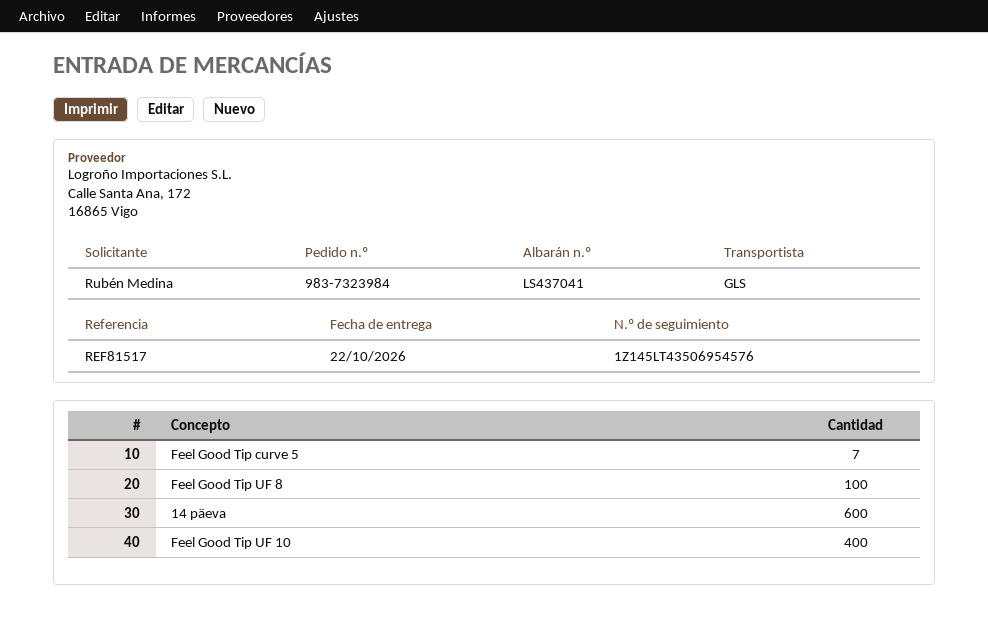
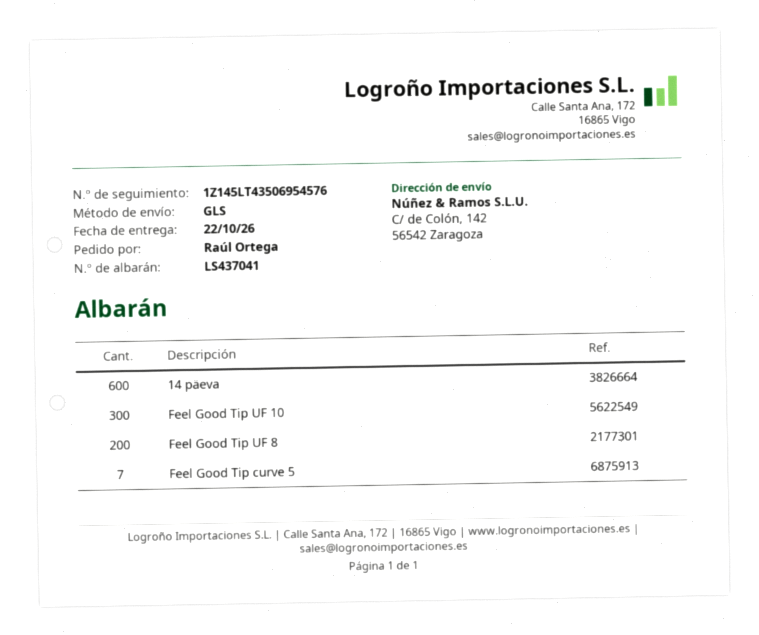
ordered by: Rubén Medina -> Raúl Ortega
Feel Good Tip UF 8: 100 -> 200
Feel Good Tip UF 10: 400 -> 300

